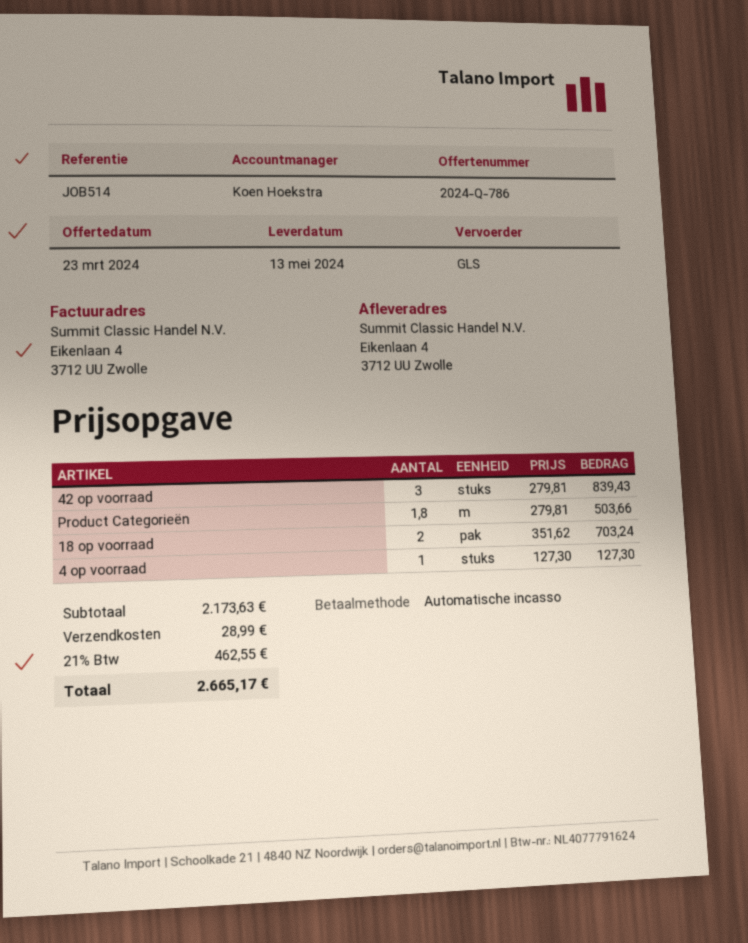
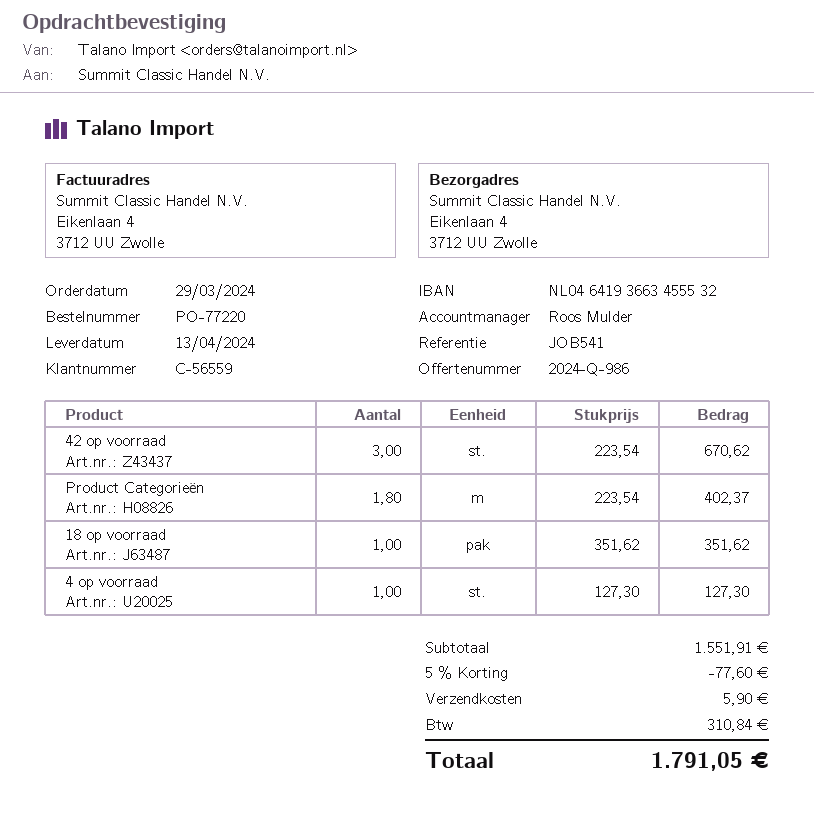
quote number: 2024-Q-786 -> 2024-Q-986
delivery date: 2024-05-13 -> 2024-04-13
reference: JOB514 -> JOB541
sales rep: Koen Hoekstra -> Roos Mulder
42 op voorraad: 3 x 279.81 = 839.43 -> 3 x 223.54 = 670.62
Product Categorieën: 1.8 x 279.81 = 503.66 -> 1.8 x 223.54 = 402.37
18 op voorraad: 2 x 351.62 = 703.24 -> 1 x 351.62 = 351.62
subtotal: 2173.63 -> 1551.91
discount: none -> 5% = 77.60
shipping: 28.99 -> 5.90
tax: 462.55 -> 310.84
total: 2665.17 -> 1791.05

